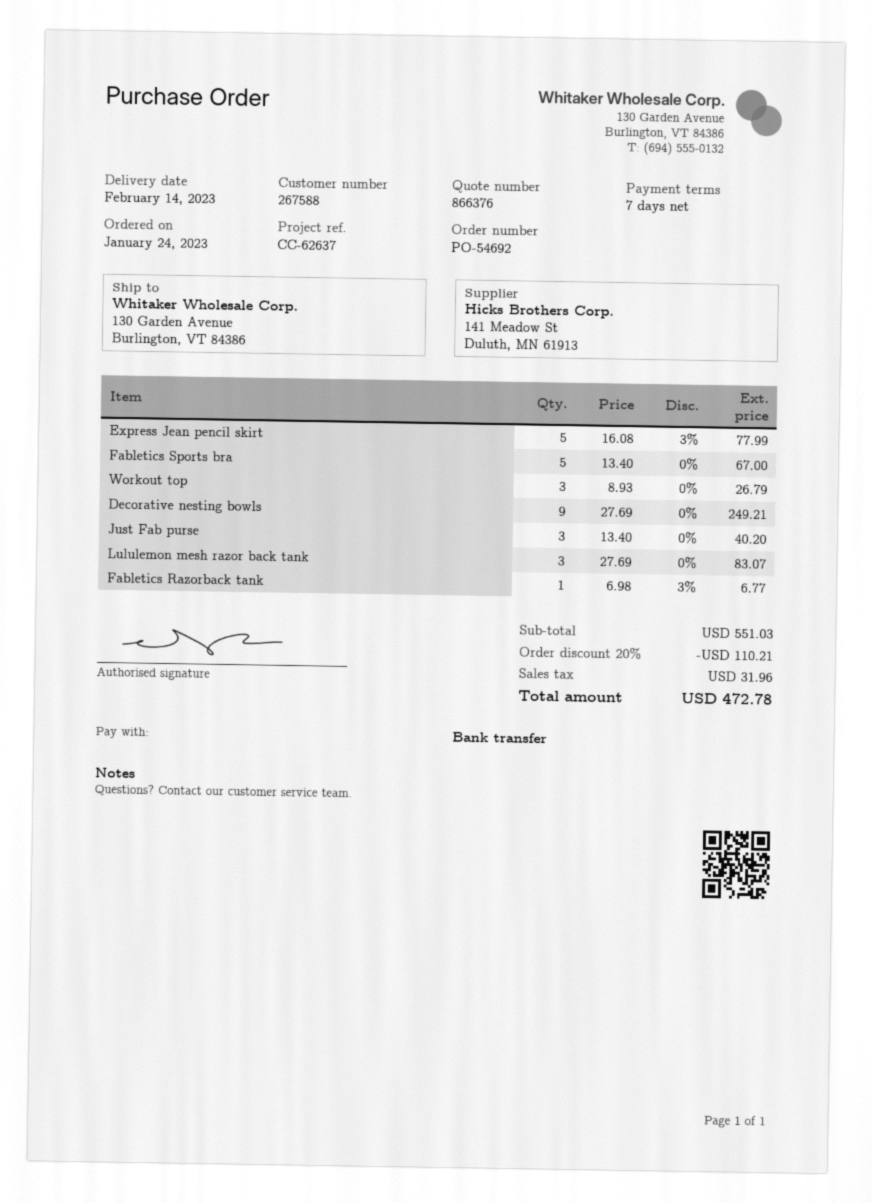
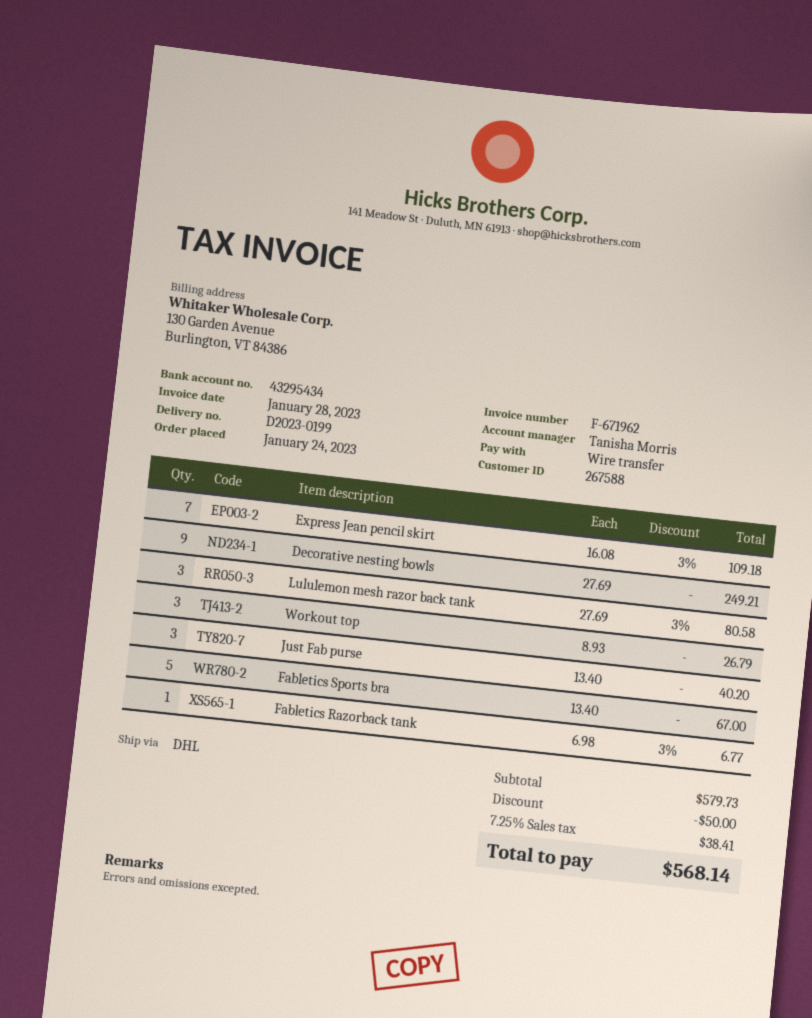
Express Jean pencil skirt: 5 x 16.08 - 3% = 77.99 -> 7 x 16.08 - 3% = 109.18
Lululemon mesh razor back tank: 3 x 27.69 = 83.07 -> 3 x 27.69 - 3% = 80.58
subtotal: 551.03 -> 579.73
discount: 110.21 -> 50.00
tax: 31.96 -> 38.41
total: 472.78 -> 568.14

